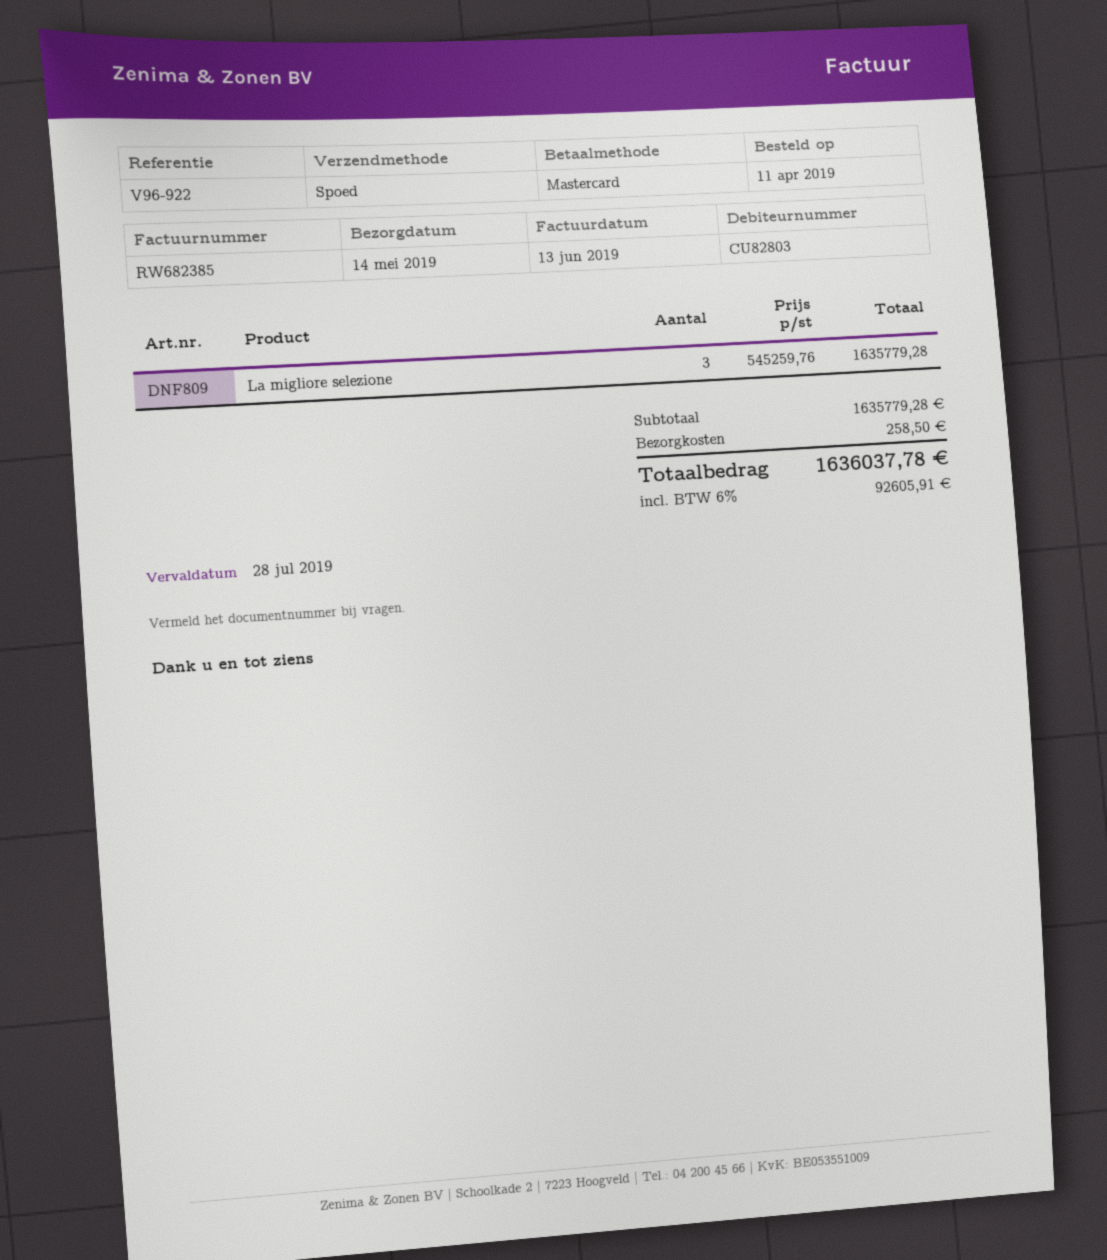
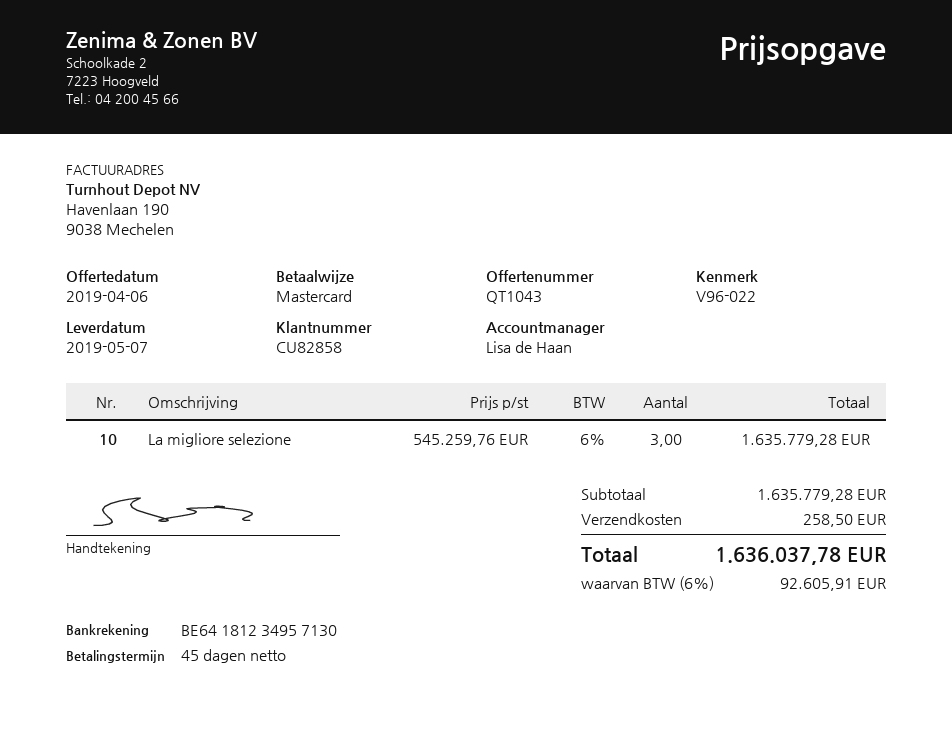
delivery date: 2019-05-14 -> 2019-05-07
customer number: CU82803 -> CU82858
reference: V96-922 -> V96-022

